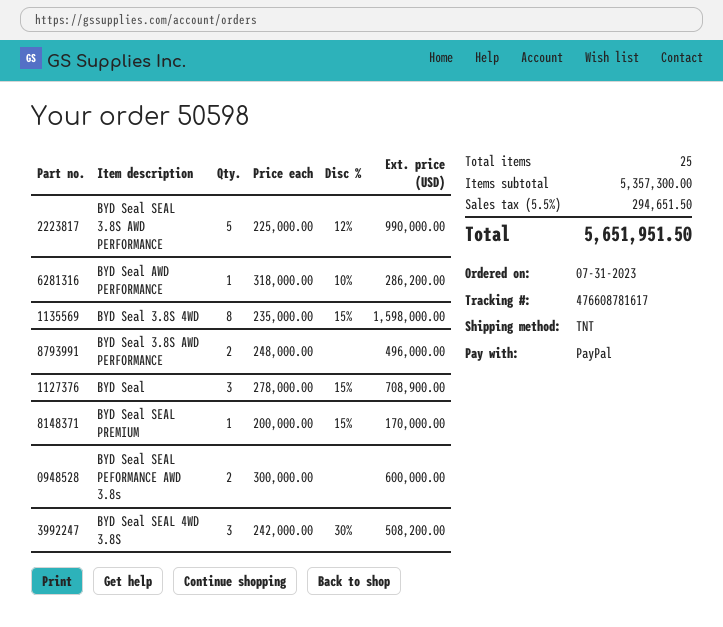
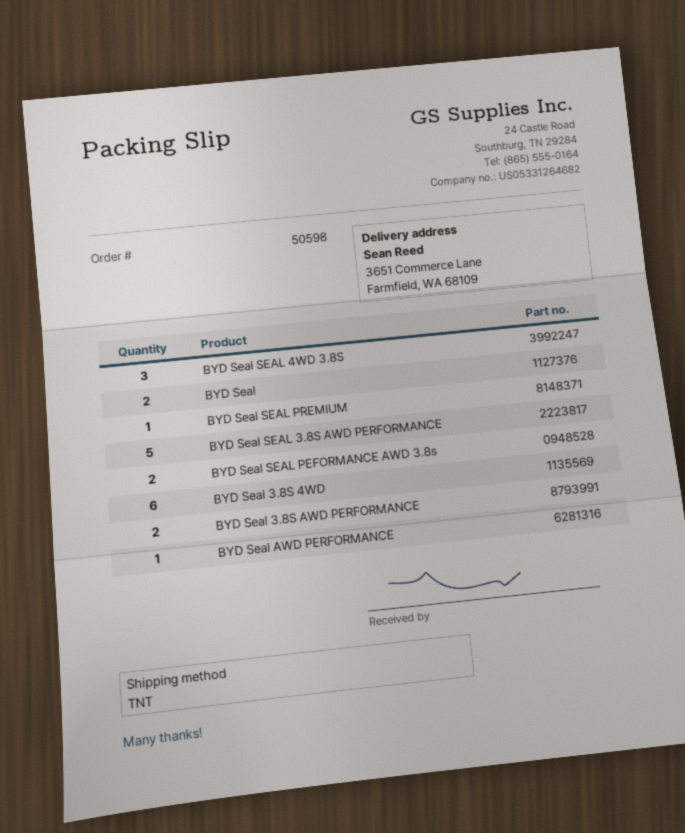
BYD Seal 3.8S 4WD: 8 -> 6
BYD Seal: 3 -> 2

